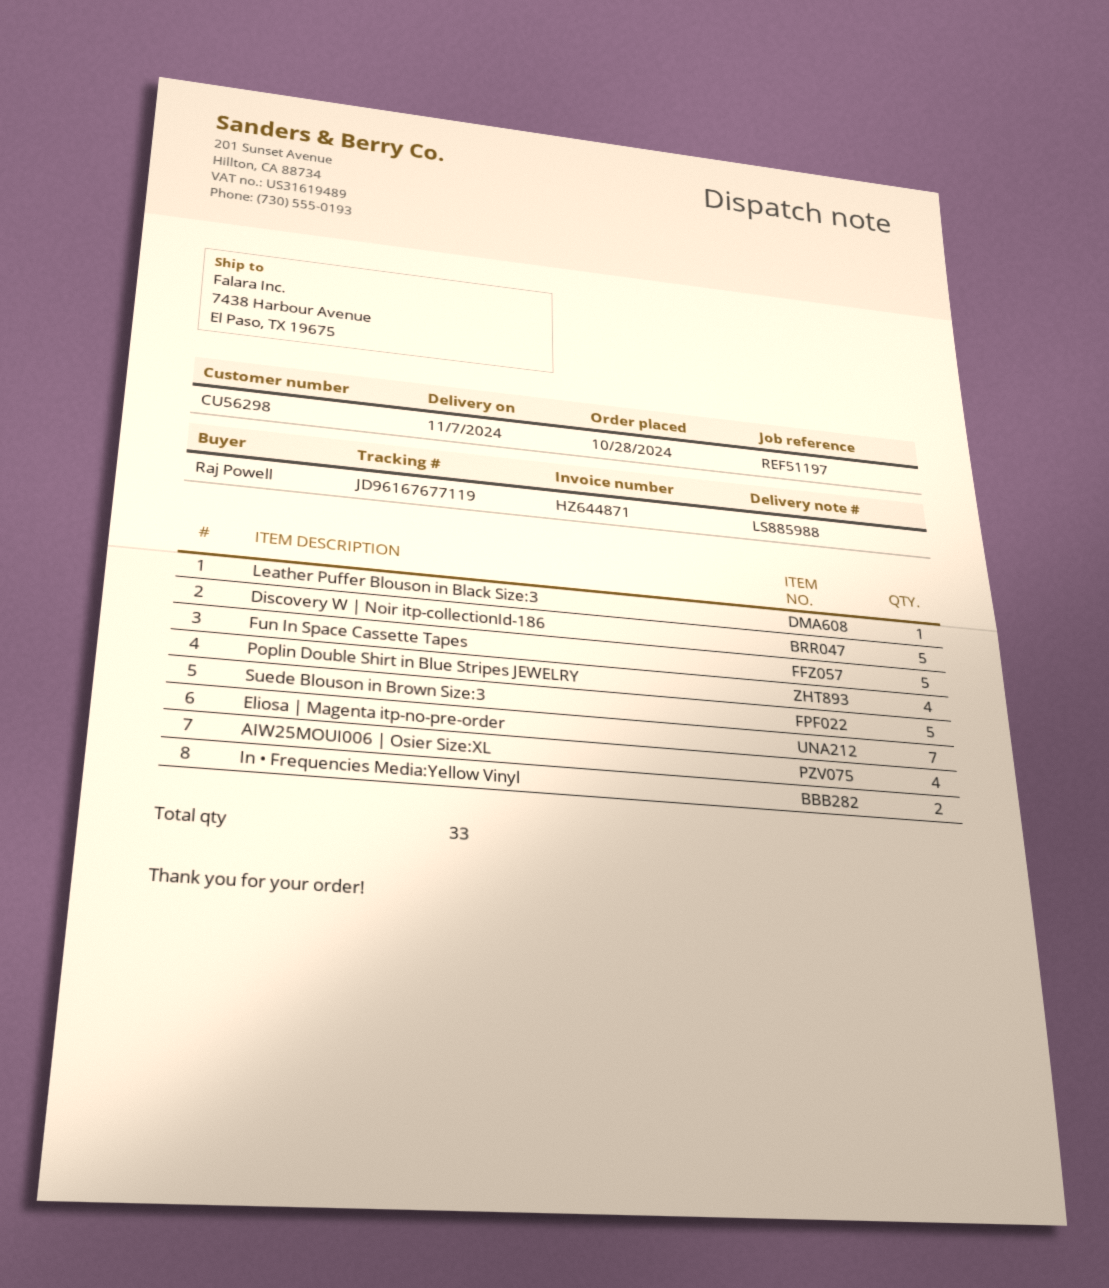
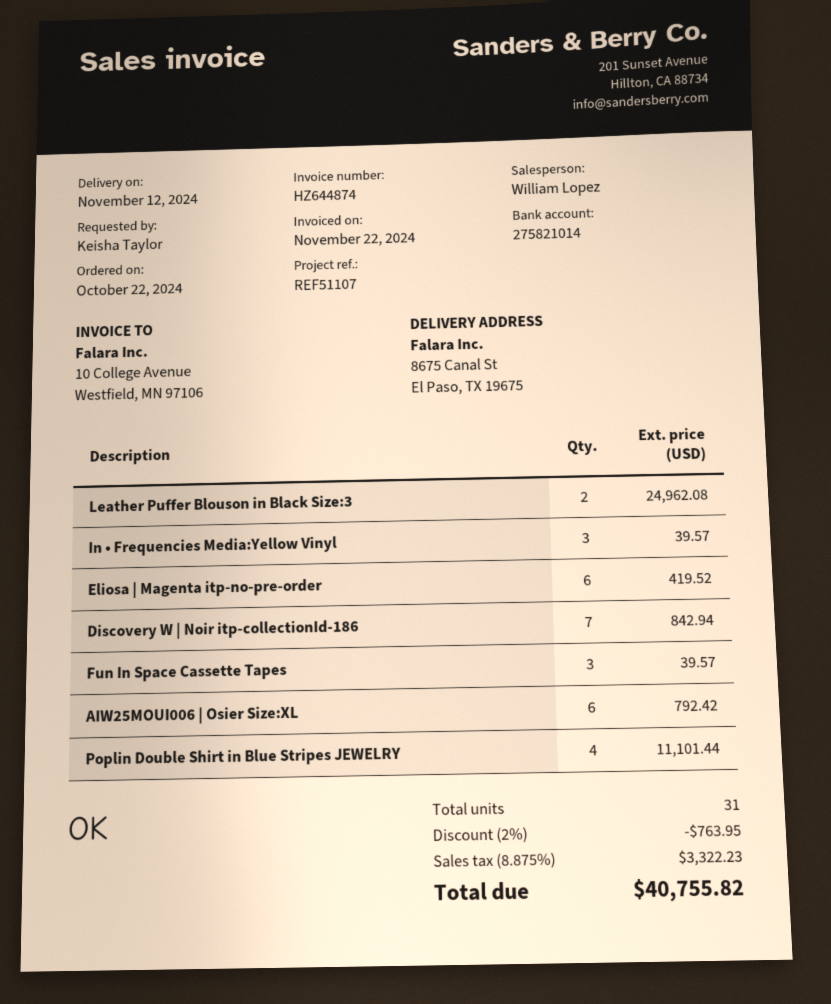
order date: 2024-10-28 -> 2024-10-22
delivery date: 2024-11-07 -> 2024-11-12
invoice number: HZ644871 -> HZ644874
reference: REF51197 -> REF51107
ordered by: Raj Powell -> Keisha Taylor
ship to: 7438 Harbour Avenue, El Paso, TX 19675 -> 8675 Canal St, El Paso, TX 19675
Leather Puffer Blouson in Black Size:3: 1 -> 2
Discovery W | Noir itp-collectionId-186: 5 -> 7
Fun In Space Cassette Tapes: 5 -> 3
Suede Blouson in Brown Size:3: 5 -> none
Eliosa | Magenta itp-no-pre-order: 7 -> 6
AIW25MOUI006 | Osier Size:XL: 4 -> 6
In • Frequencies Media:Yellow Vinyl: 2 -> 3
total quantity: 33 -> 31

